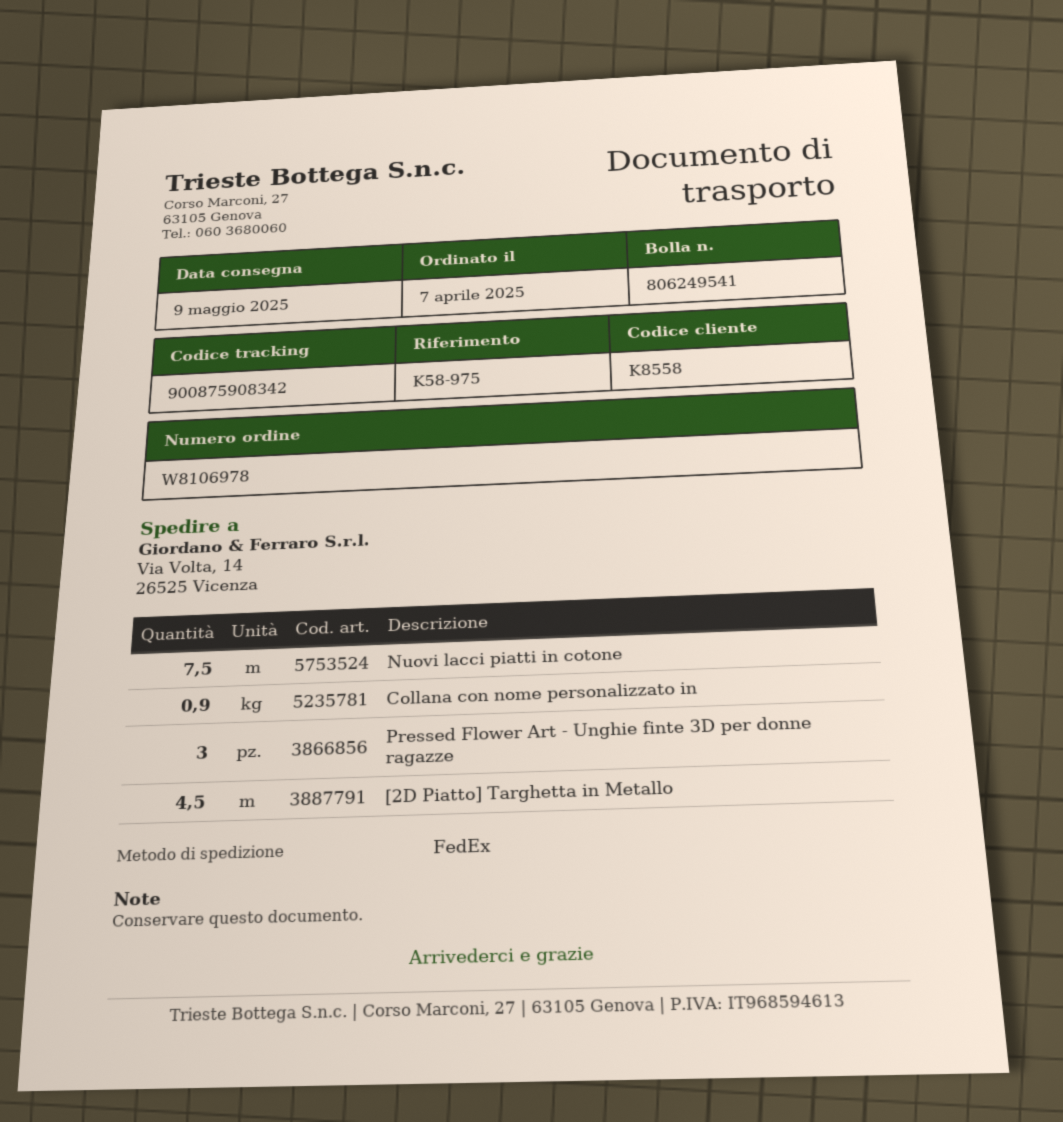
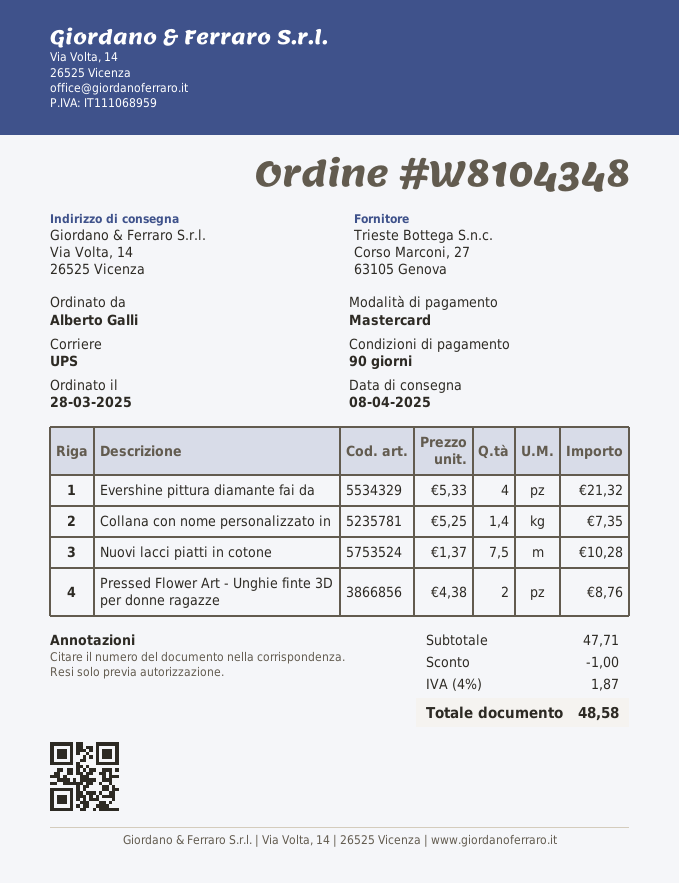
order number: W8106978 -> W8104348
order date: 2025-04-07 -> 2025-03-28
delivery date: 2025-05-09 -> 2025-04-08
shipping method: FedEx -> UPS
Collana con nome personalizzato in: 0.9 -> 1.4
Pressed Flower Art - Unghie finte 3D per donne ragazze: 3 -> 2
[2D Piatto] Targhetta in Metallo: 4.5 -> none
Evershine pittura diamante fai da: none -> 4

